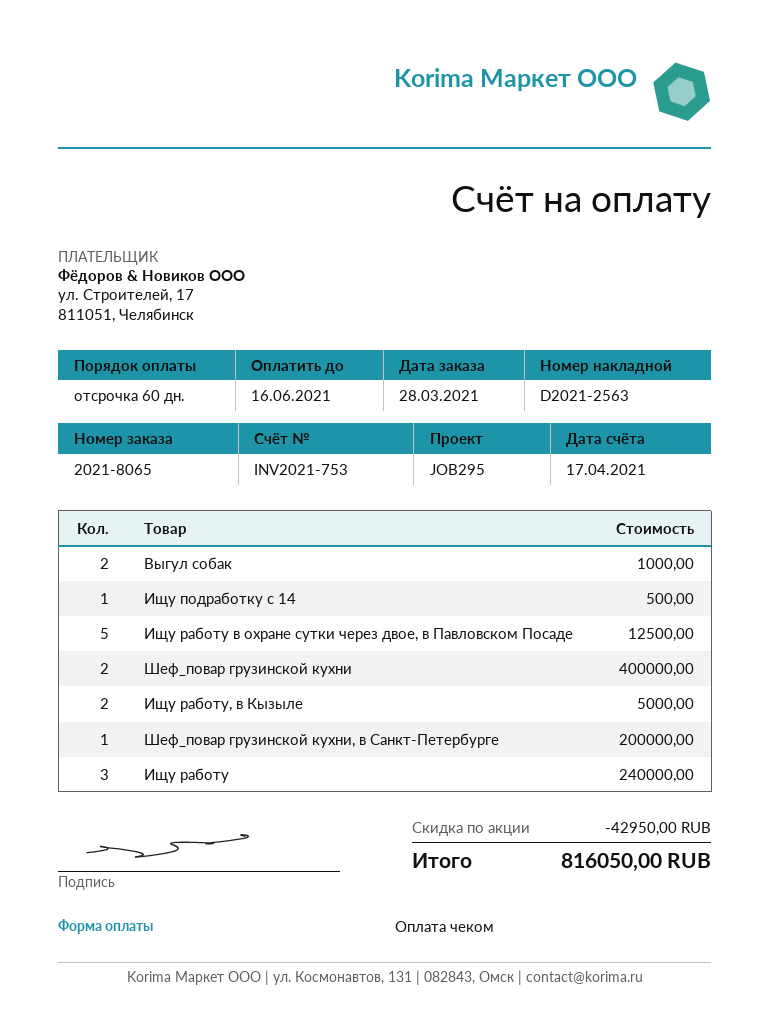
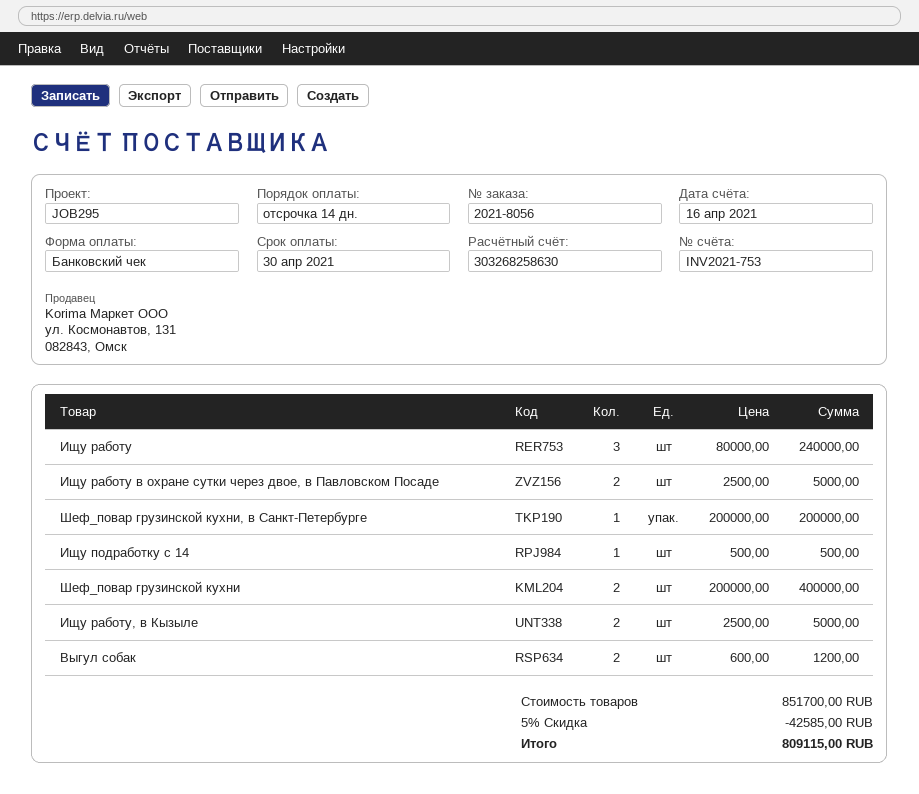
order number: 2021-8065 -> 2021-8056
invoice date: 2021-04-17 -> 2021-04-16
payment terms: 60 days -> 14 days
due date: 2021-06-16 -> 2021-04-30
Выгул собак: 2 for 1000.00 -> 2 for 1200.00
Ищу работу в охране сутки через двое, в Павловском Посаде: 5 for 12500.00 -> 2 for 5000.00
discount: 42950.00 -> 42585.00
total: 816050.00 -> 809115.00

